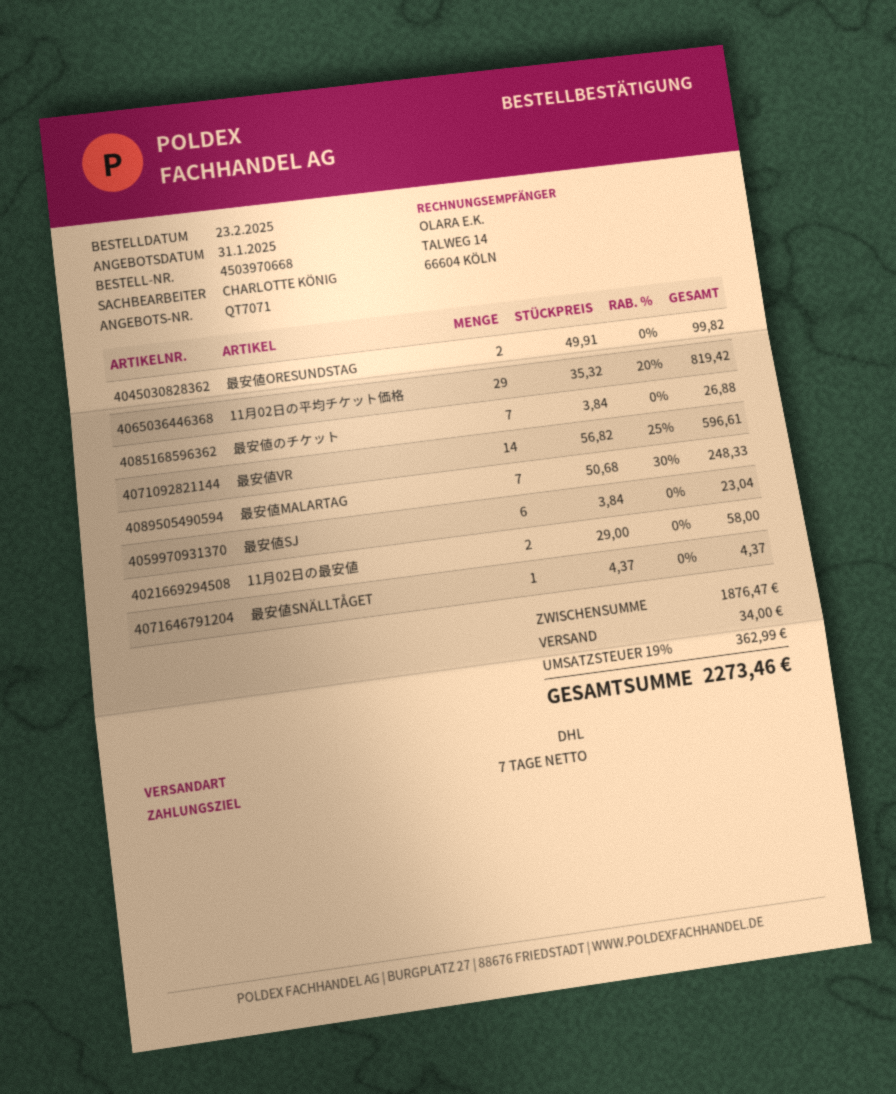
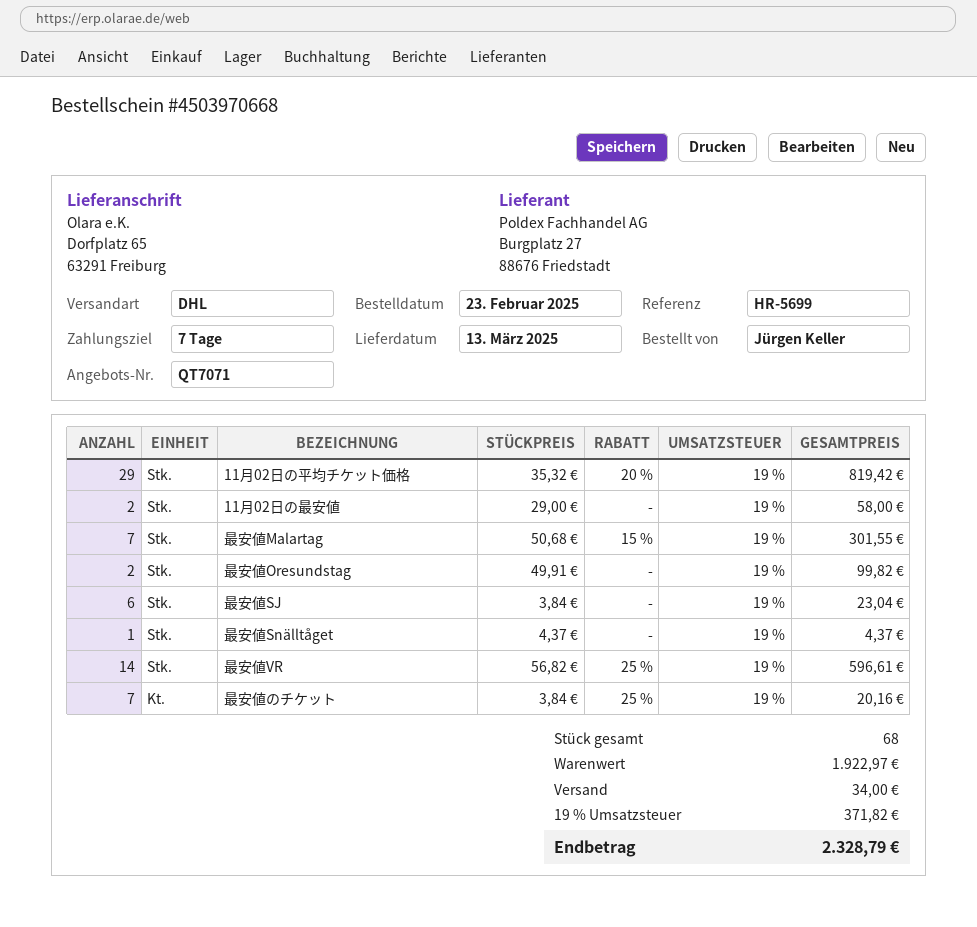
最安値のチケット: 7 x 3.84 = 26.88 -> 7 x 3.84 - 25% = 20.16
最安値MALARTAG: 7 x 50.68 - 30% = 248.33 -> 7 x 50.68 - 15% = 301.55
subtotal: 1876.47 -> 1922.97
tax: 19% = 362.99 -> 19% = 371.82
total: 2273.46 -> 2328.79

